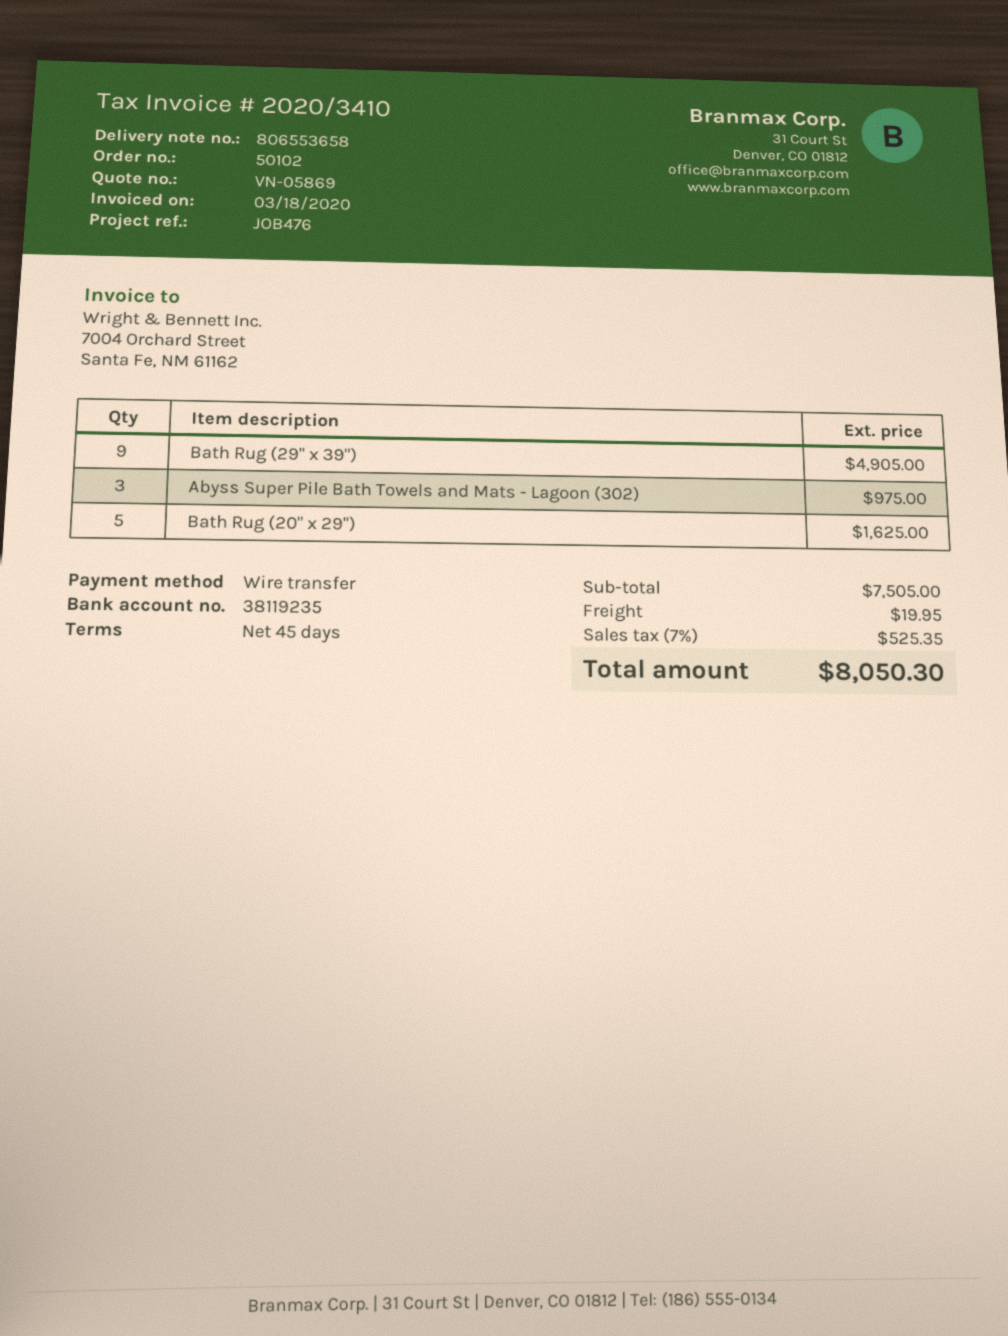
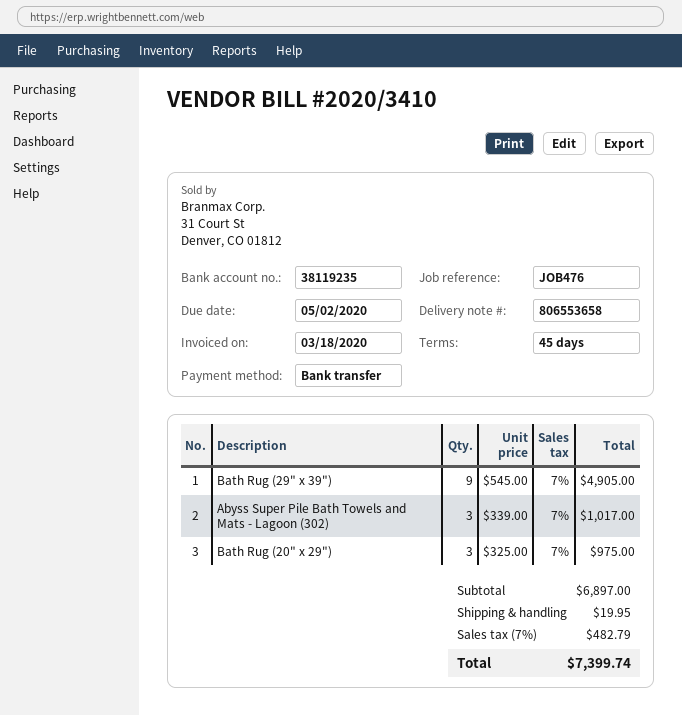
Abyss Super Pile Bath Towels and Mats - Lagoon (302): 3 for 975.00 -> 3 for 1017.00
Bath Rug (20" x 29"): 5 for 1625.00 -> 3 for 975.00
subtotal: 7505.00 -> 6897.00
tax: 7% = 525.35 -> 7% = 482.79
total: 8050.30 -> 7399.74

